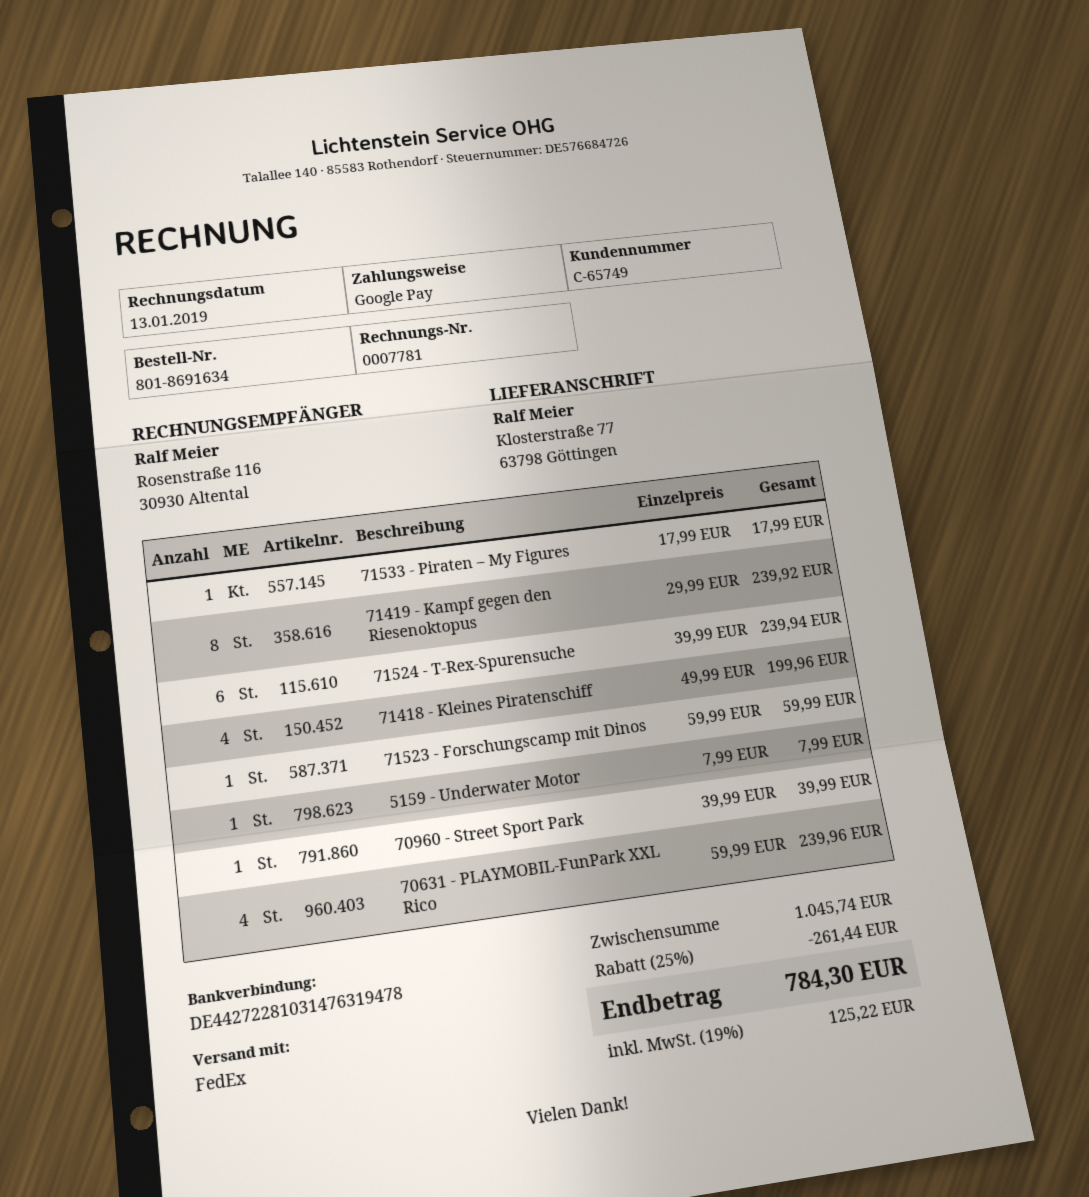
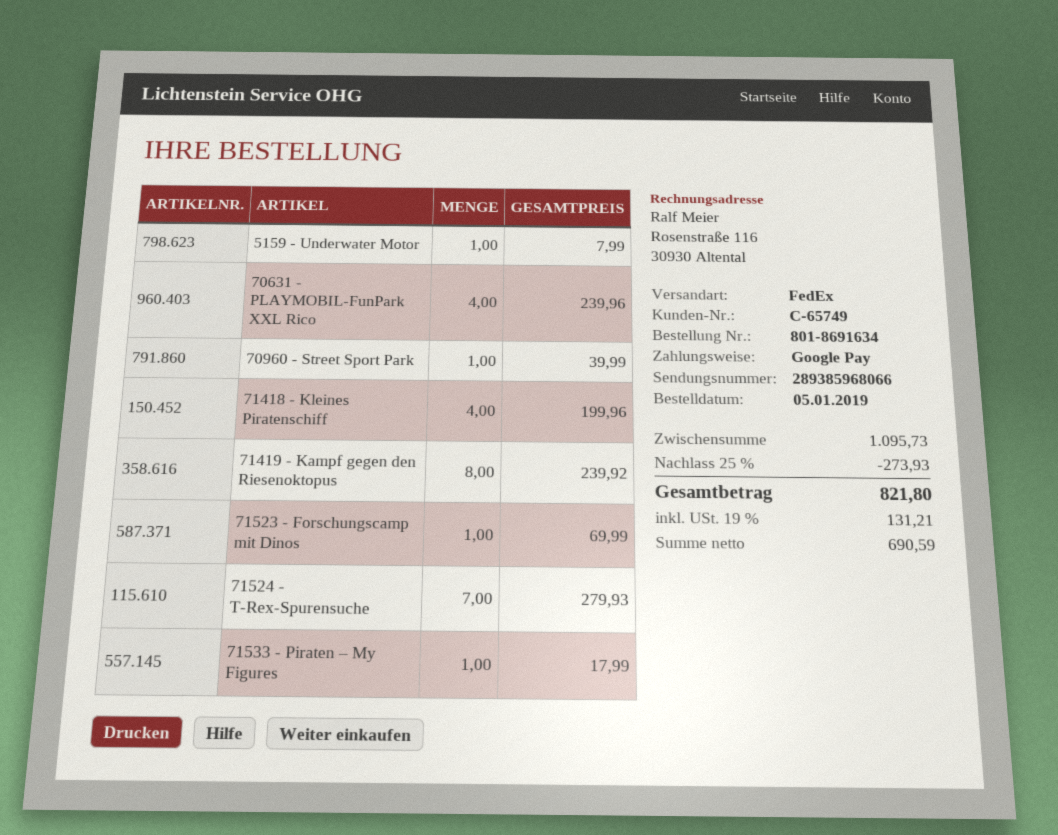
71524 - T-Rex-Spurensuche: 6 for 239.94 -> 7 for 279.93
71523 - Forschungscamp mit Dinos: 1 for 59.99 -> 1 for 69.99
subtotal: 1045.74 -> 1095.73
discount: 25% = 261.44 -> 25% = 273.93
tax: 19% = 125.22 -> 19% = 131.21
total: 784.30 -> 821.80

